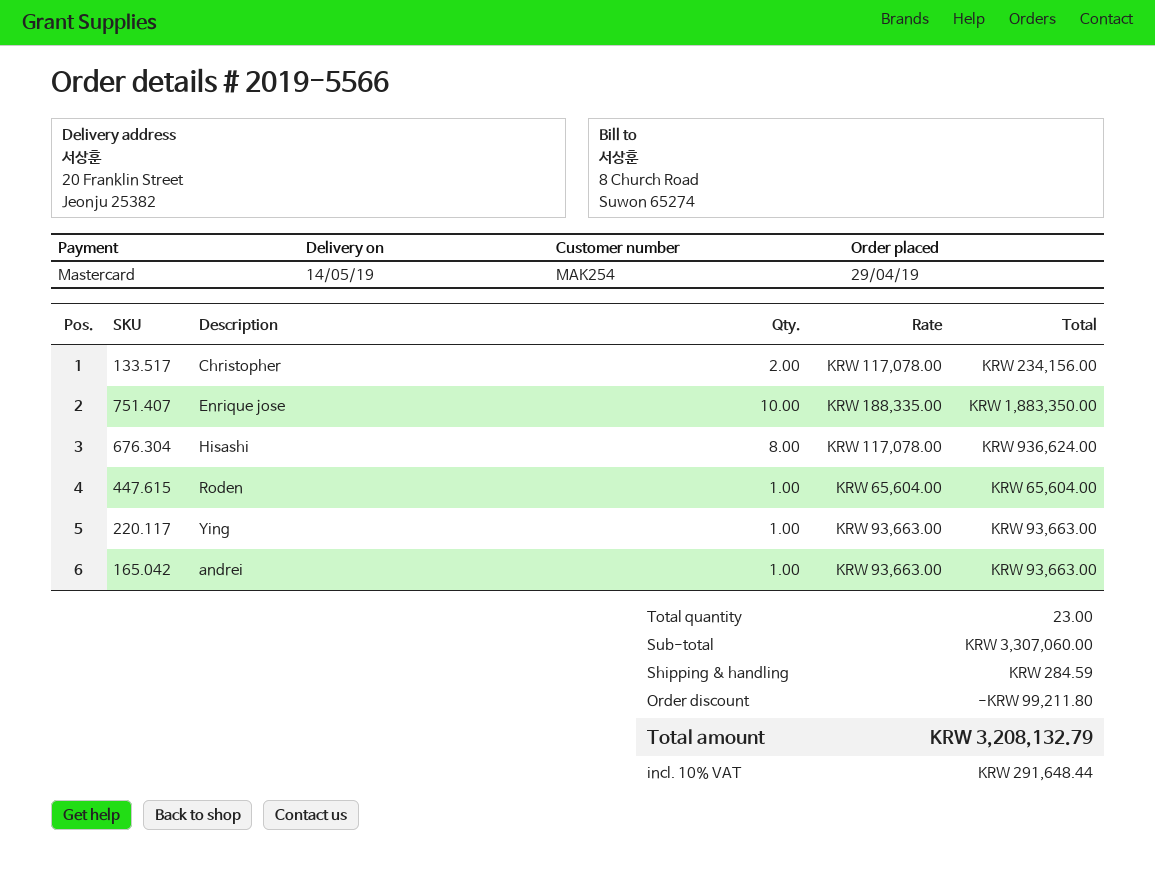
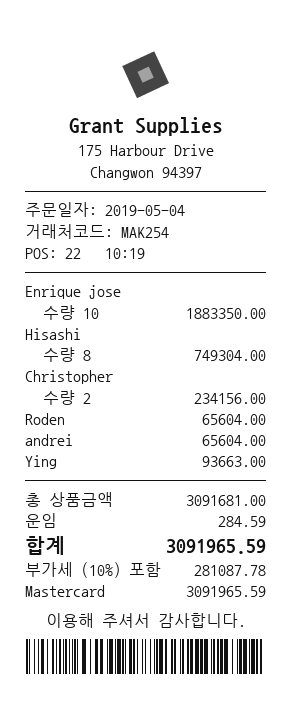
order date: 2019-04-29 -> 2019-05-04
Hisashi: 8 for 936624.00 -> 8 for 749304.00
andrei: 1 for 93663.00 -> 1 for 65604.00
subtotal: 3307060.00 -> 3091681.00
discount: 99211.80 -> none
tax: 10% = 291648.44 -> 10% = 281087.78
total: 3208132.79 -> 3091965.59

